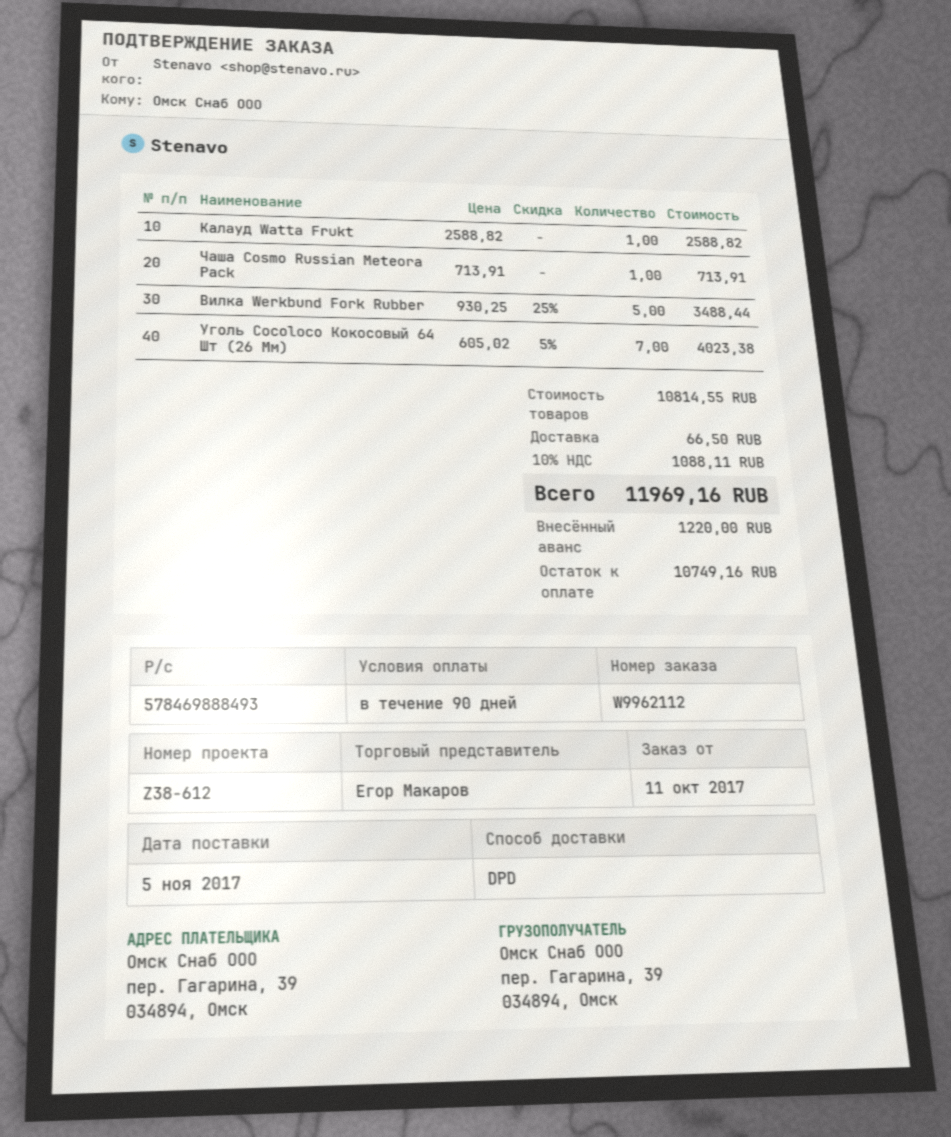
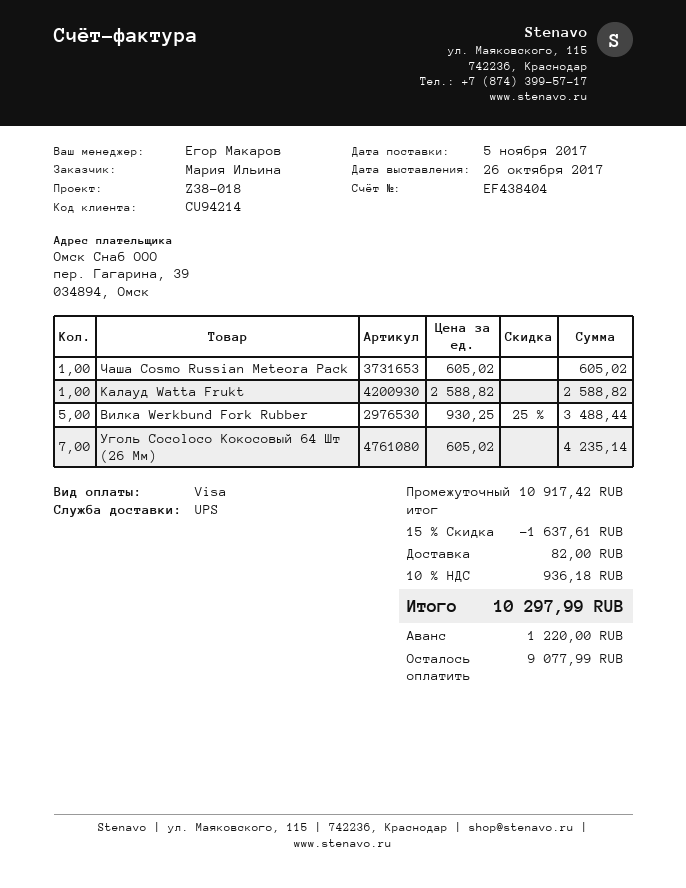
reference: Z38-612 -> Z38-018
shipping method: DPD -> UPS
Чаша Cosmo Russian Meteora Pack: 1 x 713.91 = 713.91 -> 1 x 605.02 = 605.02
Уголь Cocoloco Кокосовый 64 Шт (26 Мм): 7 x 605.02 - 5% = 4023.38 -> 7 x 605.02 = 4235.14
subtotal: 10814.55 -> 10917.42
discount: none -> 15% = 1637.61
shipping: 66.50 -> 82.00
tax: 10% = 1088.11 -> 10% = 936.18
total: 11969.16 -> 10297.99
balance: 10749.16 -> 9077.99

